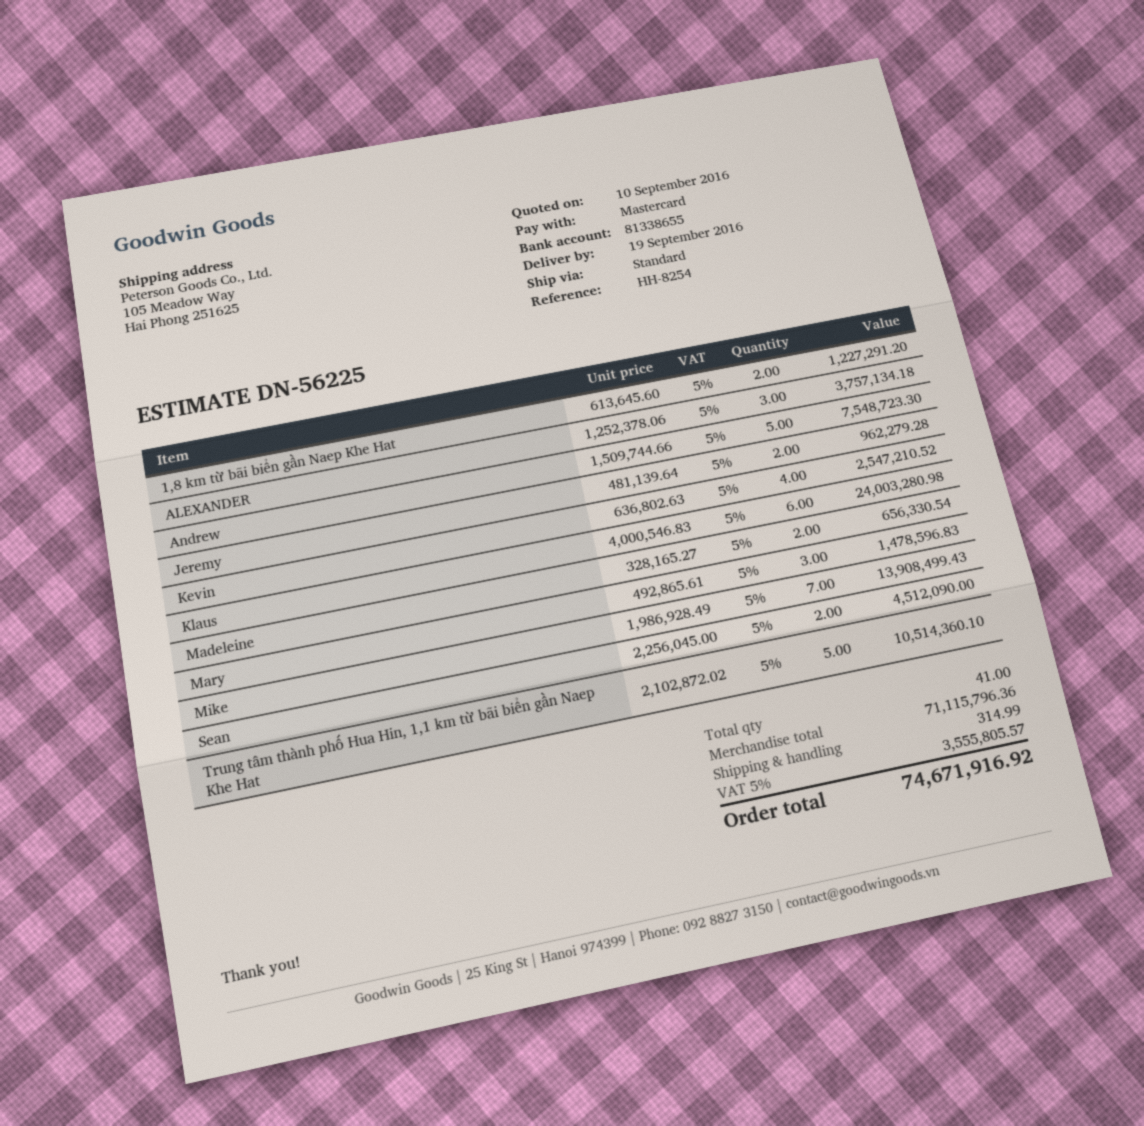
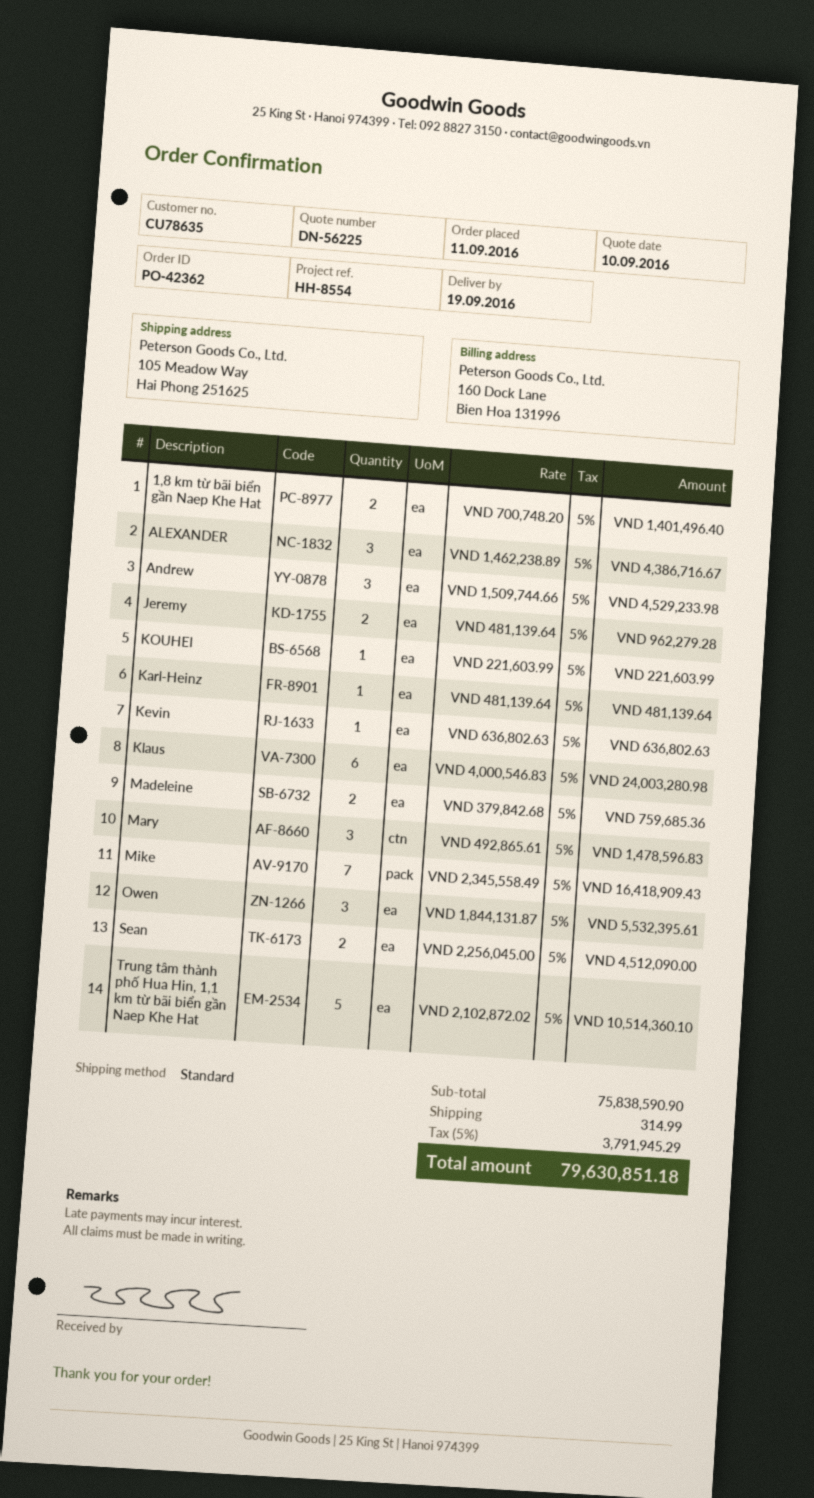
reference: HH-8254 -> HH-8554
1,8 km từ bãi biển gần Naep Khe Hat: 2 x 613645.60 = 1227291.20 -> 2 x 700748.20 = 1401496.40
ALEXANDER: 3 x 1252378.06 = 3757134.18 -> 3 x 1462238.89 = 4386716.67
Andrew: 5 x 1509744.66 = 7548723.30 -> 3 x 1509744.66 = 4529233.98
Kevin: 4 x 636802.63 = 2547210.52 -> 1 x 636802.63 = 636802.63
Madeleine: 2 x 328165.27 = 656330.54 -> 2 x 379842.68 = 759685.36
Mike: 7 x 1986928.49 = 13908499.43 -> 7 x 2345558.49 = 16418909.43
KOUHEI: none -> 1 x 221603.99 = 221603.99
Karl-Heinz: none -> 1 x 481139.64 = 481139.64
Owen: none -> 3 x 1844131.87 = 5532395.61
subtotal: 71115796.36 -> 75838590.90
tax: 5% = 3555805.57 -> 5% = 3791945.29
total: 74671916.92 -> 79630851.18

